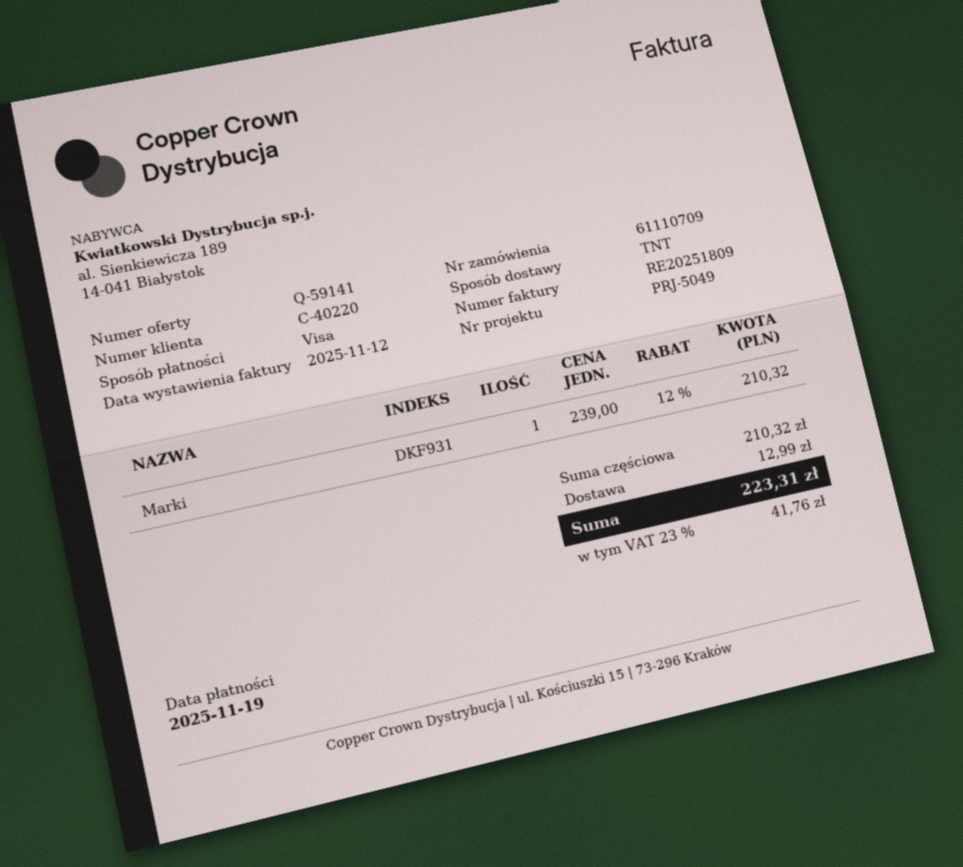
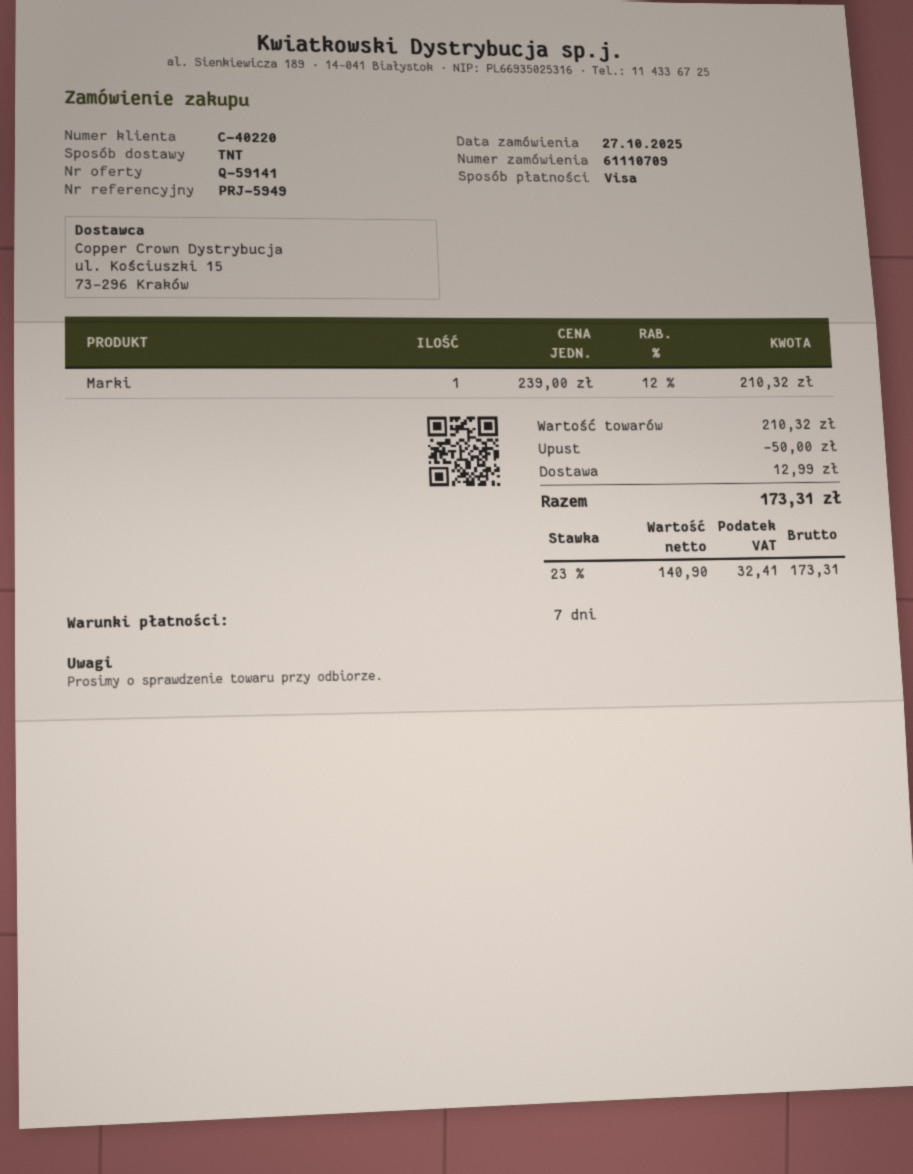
reference: PRJ-5049 -> PRJ-5949
discount: none -> 50.00
tax: 23% = 41.76 -> 23% = 32.41
total: 223.31 -> 173.31

